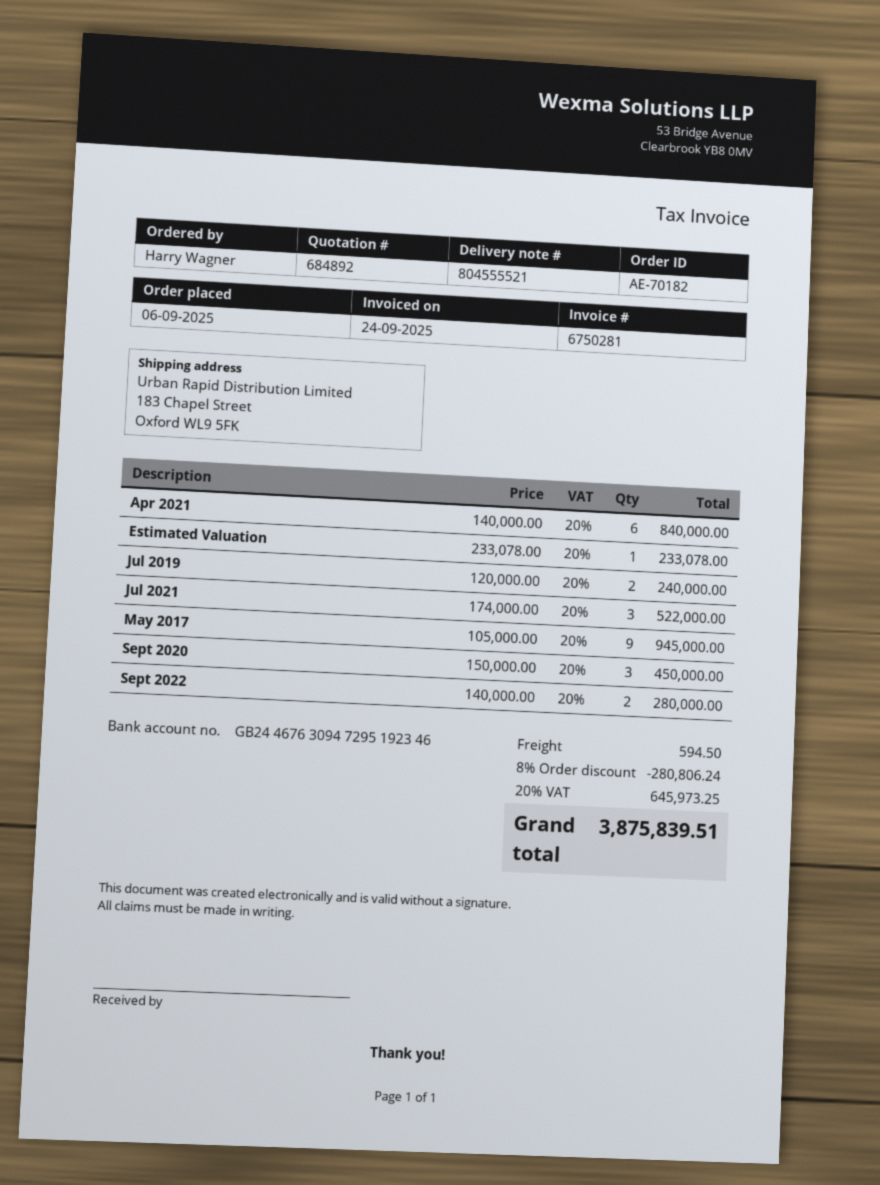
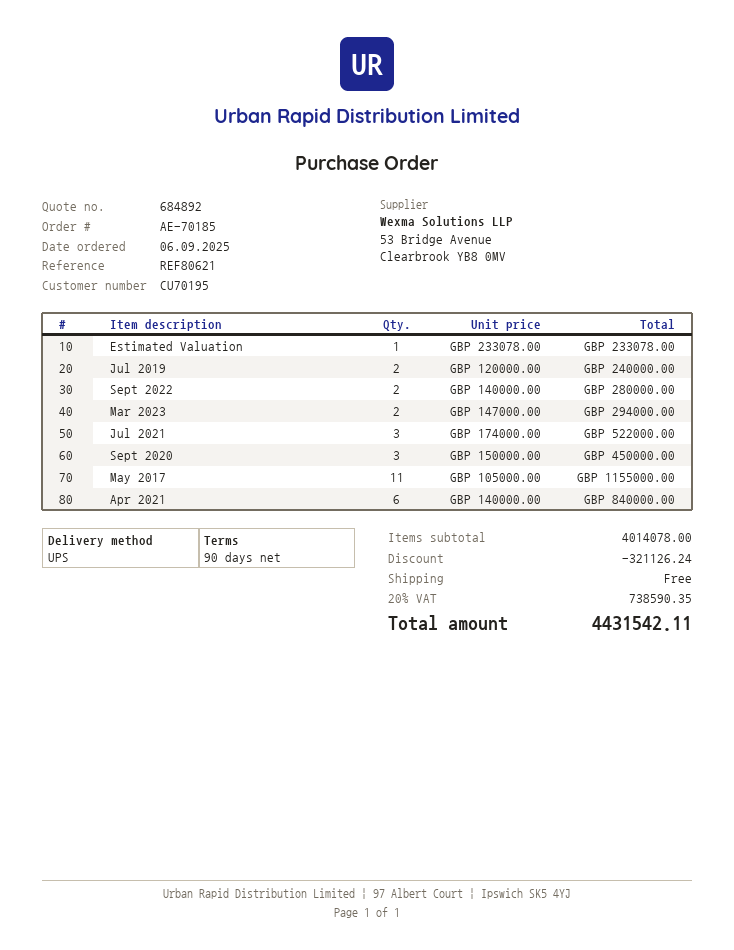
order number: AE-70182 -> AE-70185
May 2017: 9 x 105000.00 = 945000.00 -> 11 x 105000.00 = 1155000.00
Mar 2023: none -> 2 x 147000.00 = 294000.00
discount: 280806.24 -> 321126.24
shipping: 594.50 -> 0.00
tax: 20% = 645973.25 -> 20% = 738590.35
total: 3875839.51 -> 4431542.11

